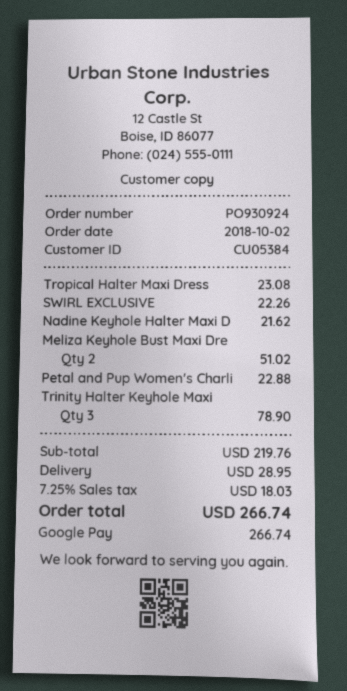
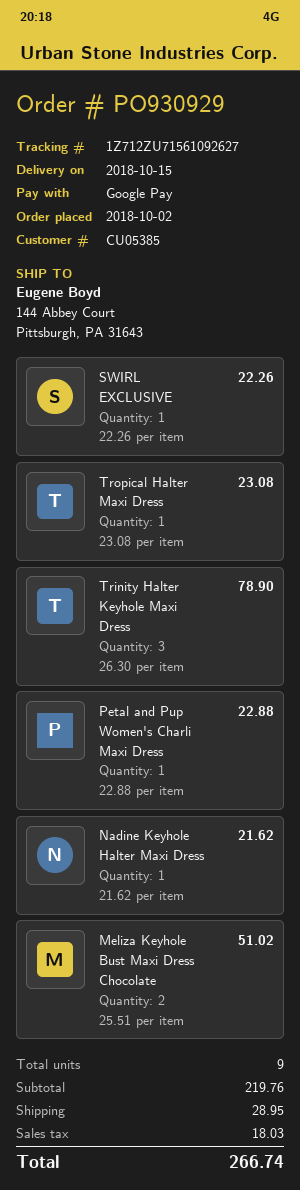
order number: PO930924 -> PO930929
customer number: CU05384 -> CU05385

